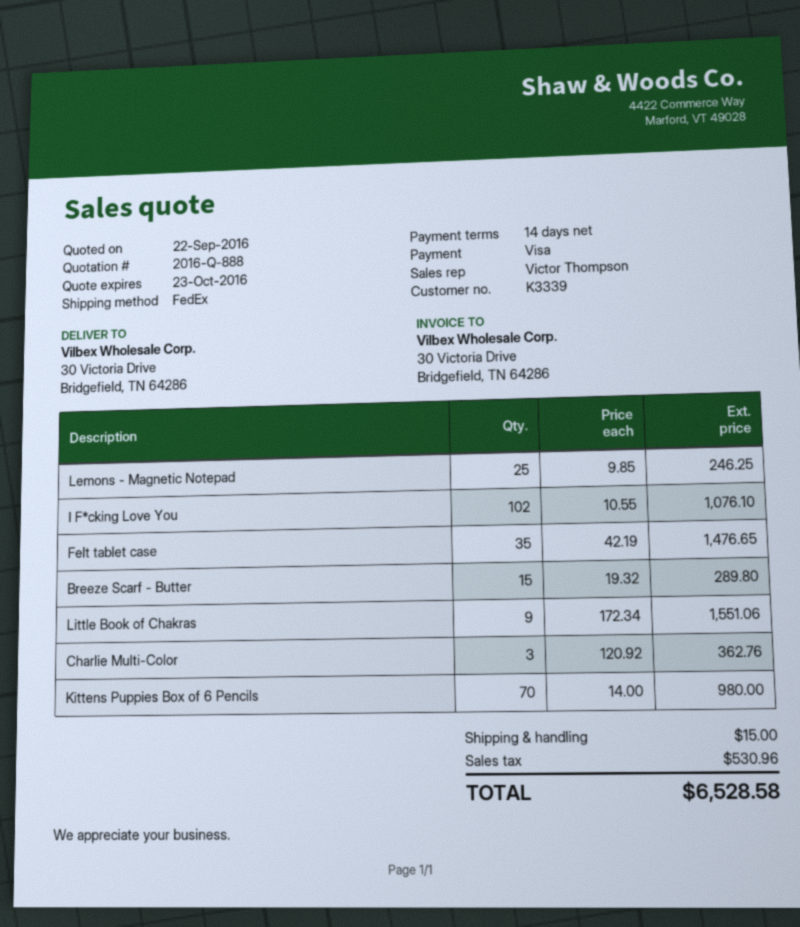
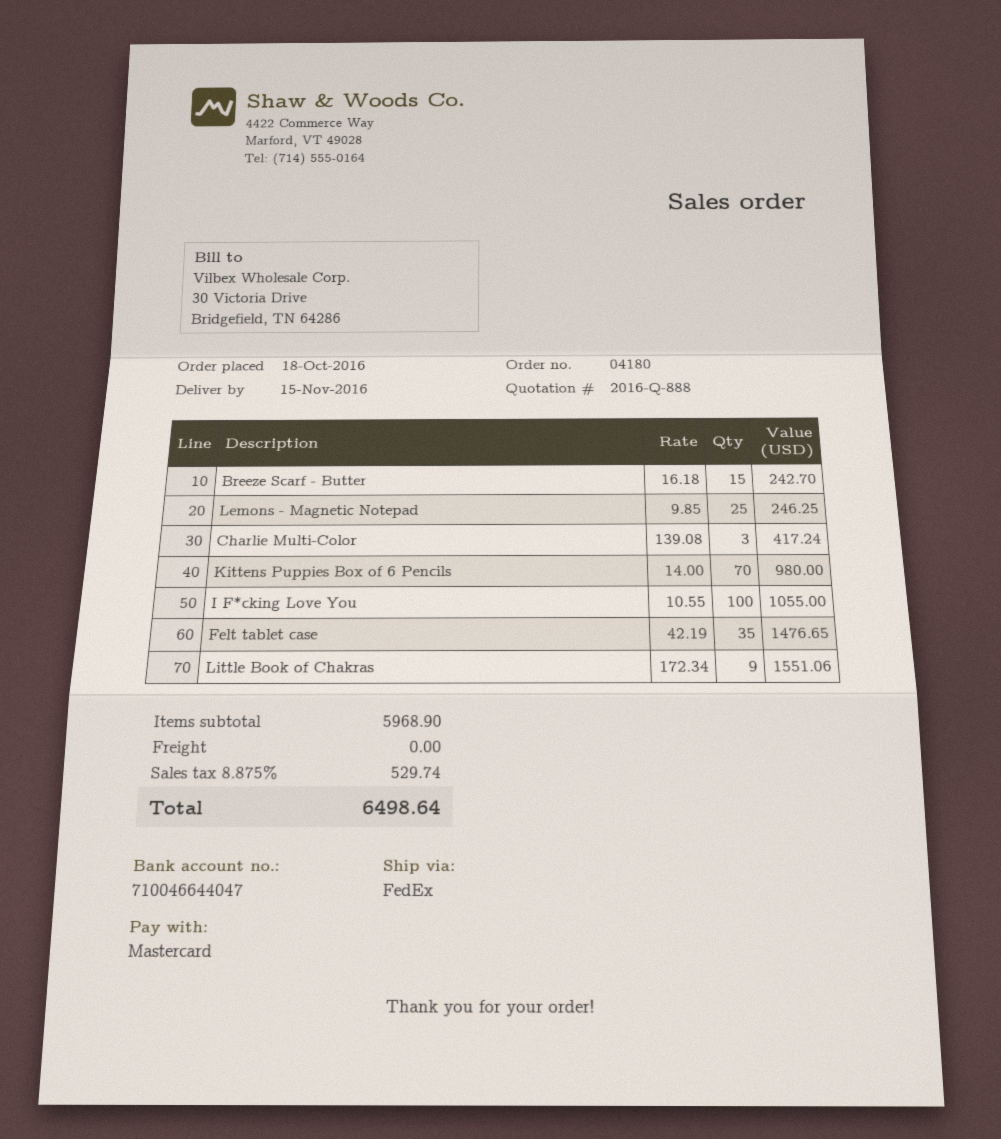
payment method: Visa -> Mastercard
I F*cking Love You: 102 x 10.55 = 1076.10 -> 100 x 10.55 = 1055.00
Breeze Scarf - Butter: 15 x 19.32 = 289.80 -> 15 x 16.18 = 242.70
Charlie Multi-Color: 3 x 120.92 = 362.76 -> 3 x 139.08 = 417.24
shipping: 15.00 -> 0.00
tax: 530.96 -> 529.74
total: 6528.58 -> 6498.64

